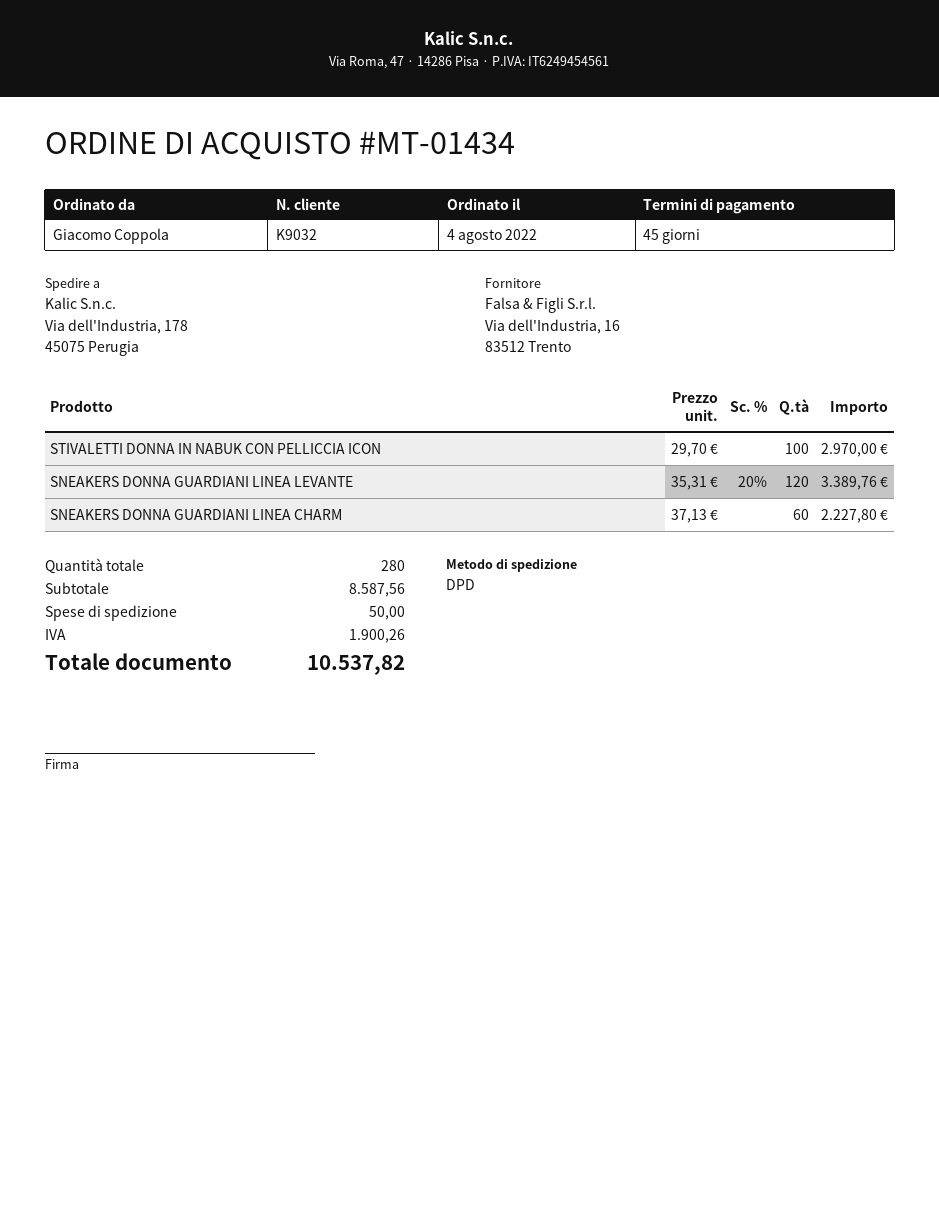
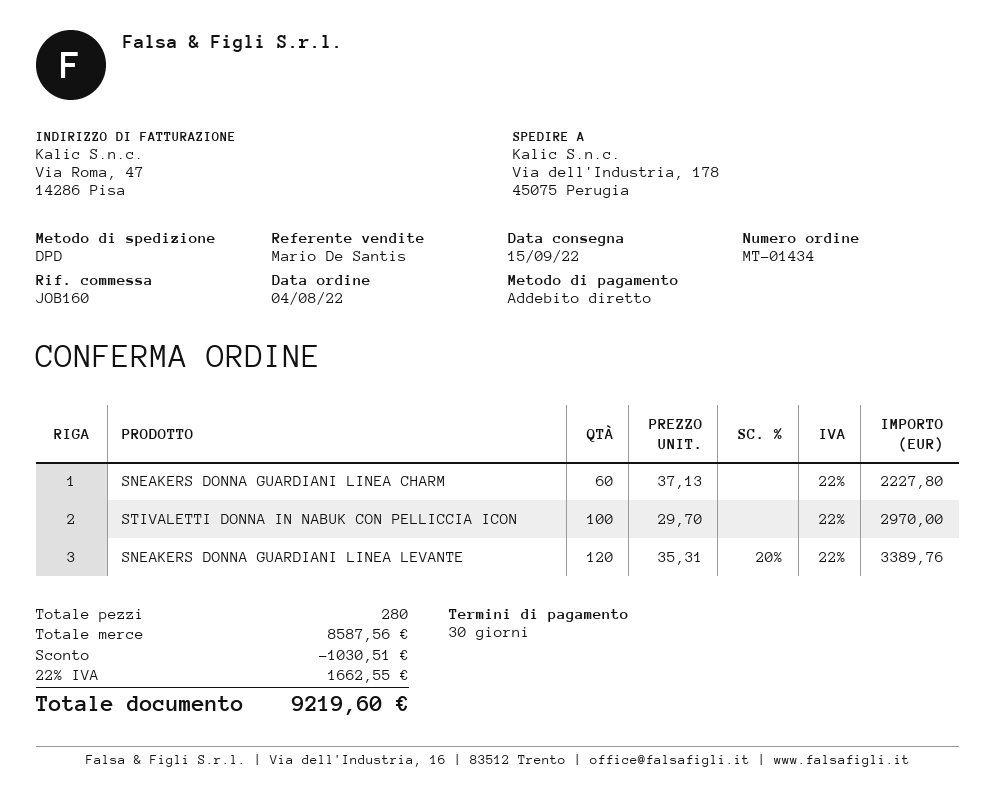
payment terms: 45 days -> 30 days
discount: none -> 1030.51
shipping: 50.00 -> none
tax: 1900.26 -> 1662.55
total: 10537.82 -> 9219.60

